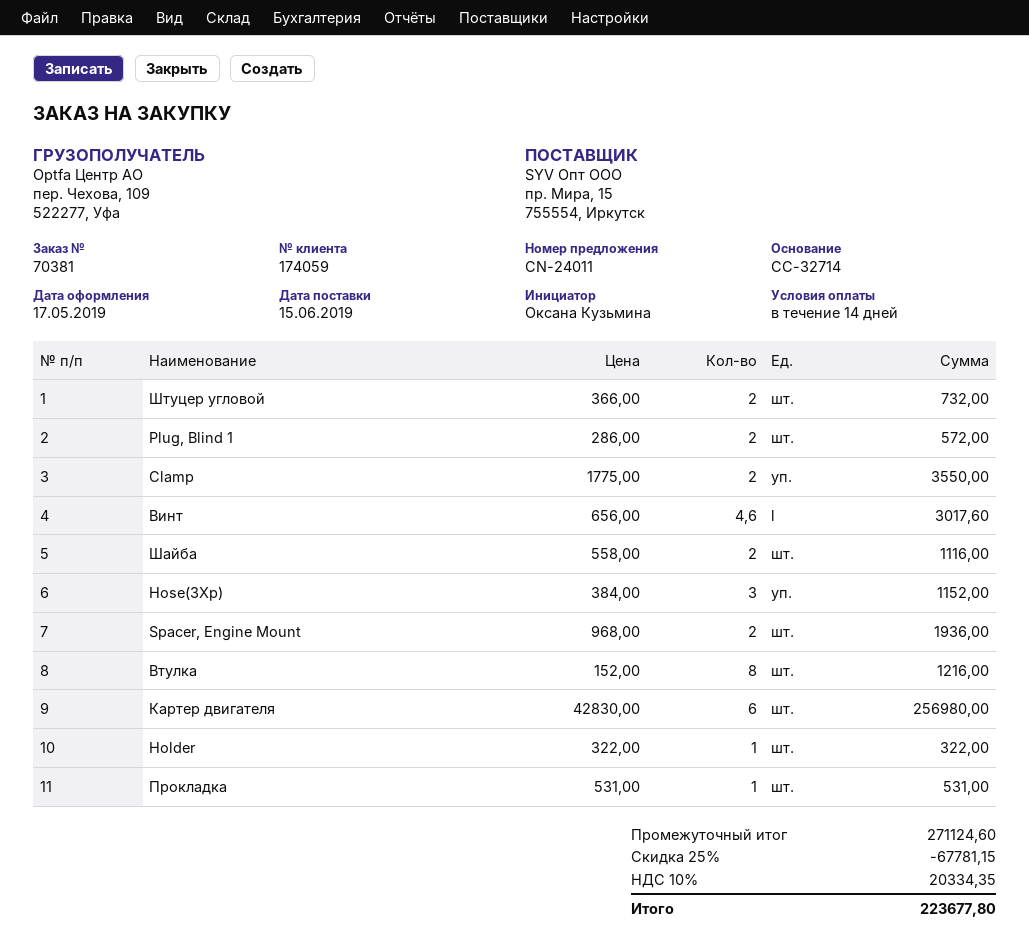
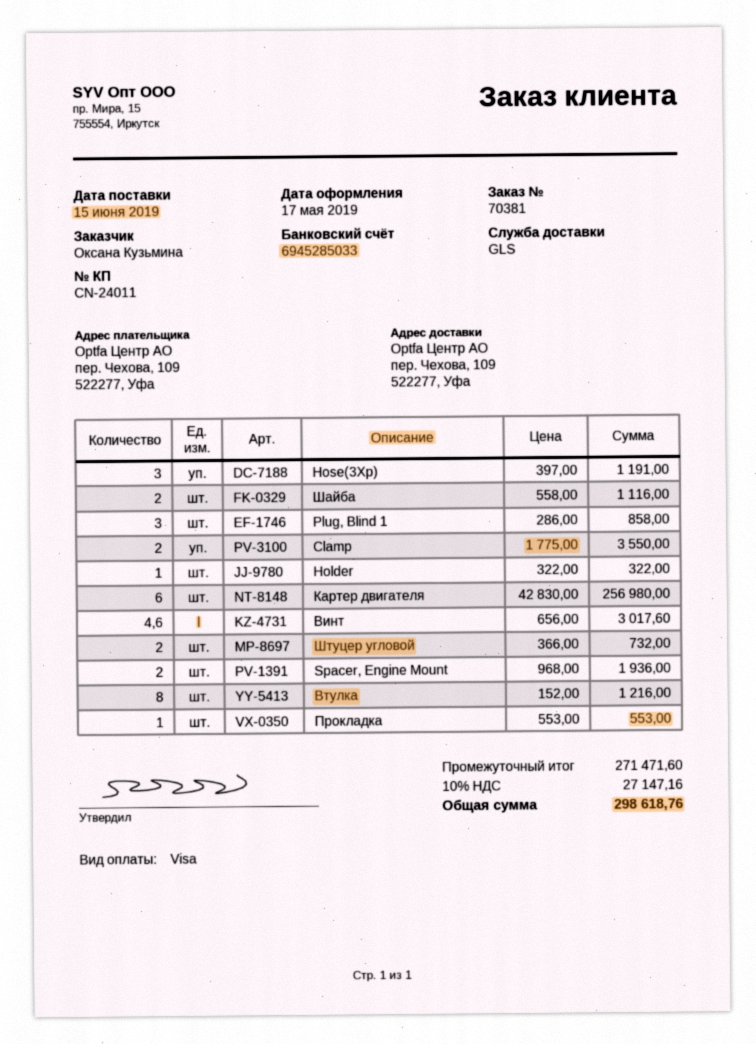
Plug, Blind 1: 2 x 286.00 = 572.00 -> 3 x 286.00 = 858.00
Hose(3Xp): 3 x 384.00 = 1152.00 -> 3 x 397.00 = 1191.00
Прокладка: 1 x 531.00 = 531.00 -> 1 x 553.00 = 553.00
subtotal: 271124.60 -> 271471.60
discount: 25% = 67781.15 -> none
tax: 10% = 20334.35 -> 10% = 27147.16
total: 223677.80 -> 298618.76

